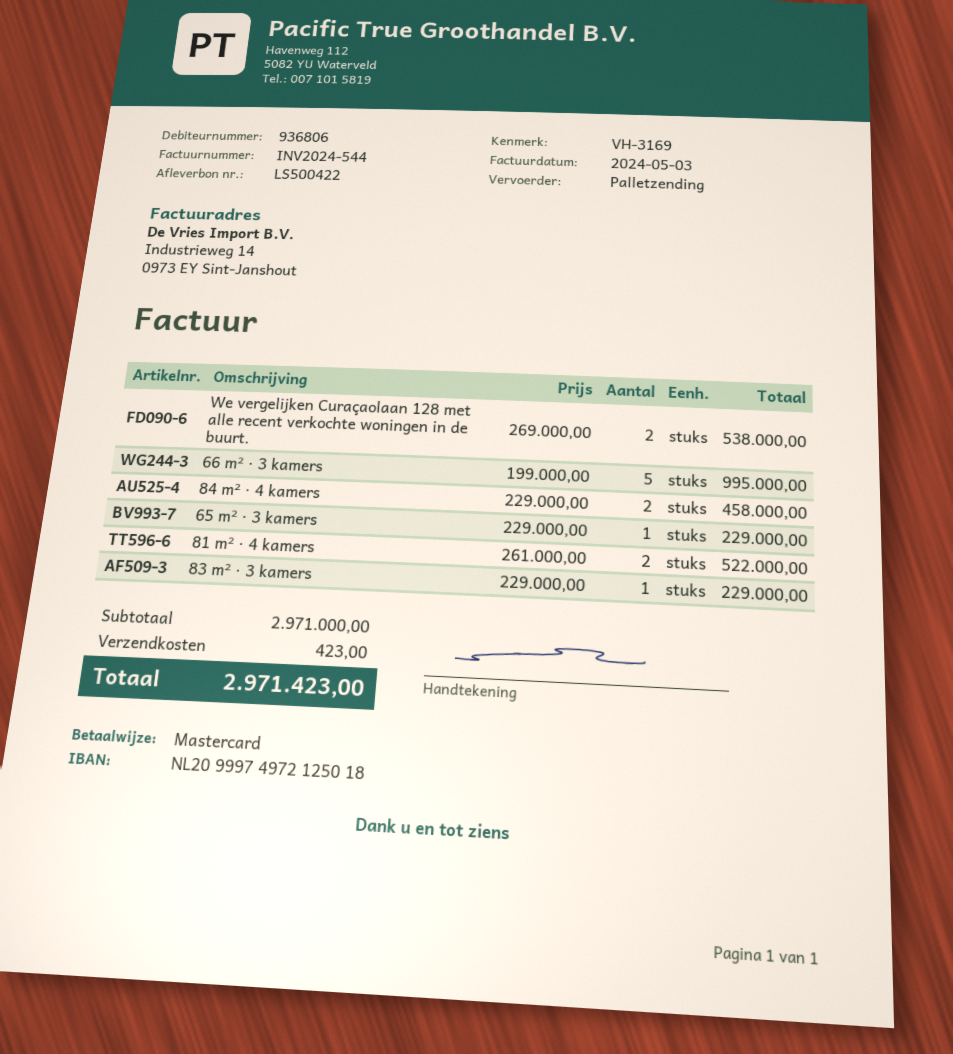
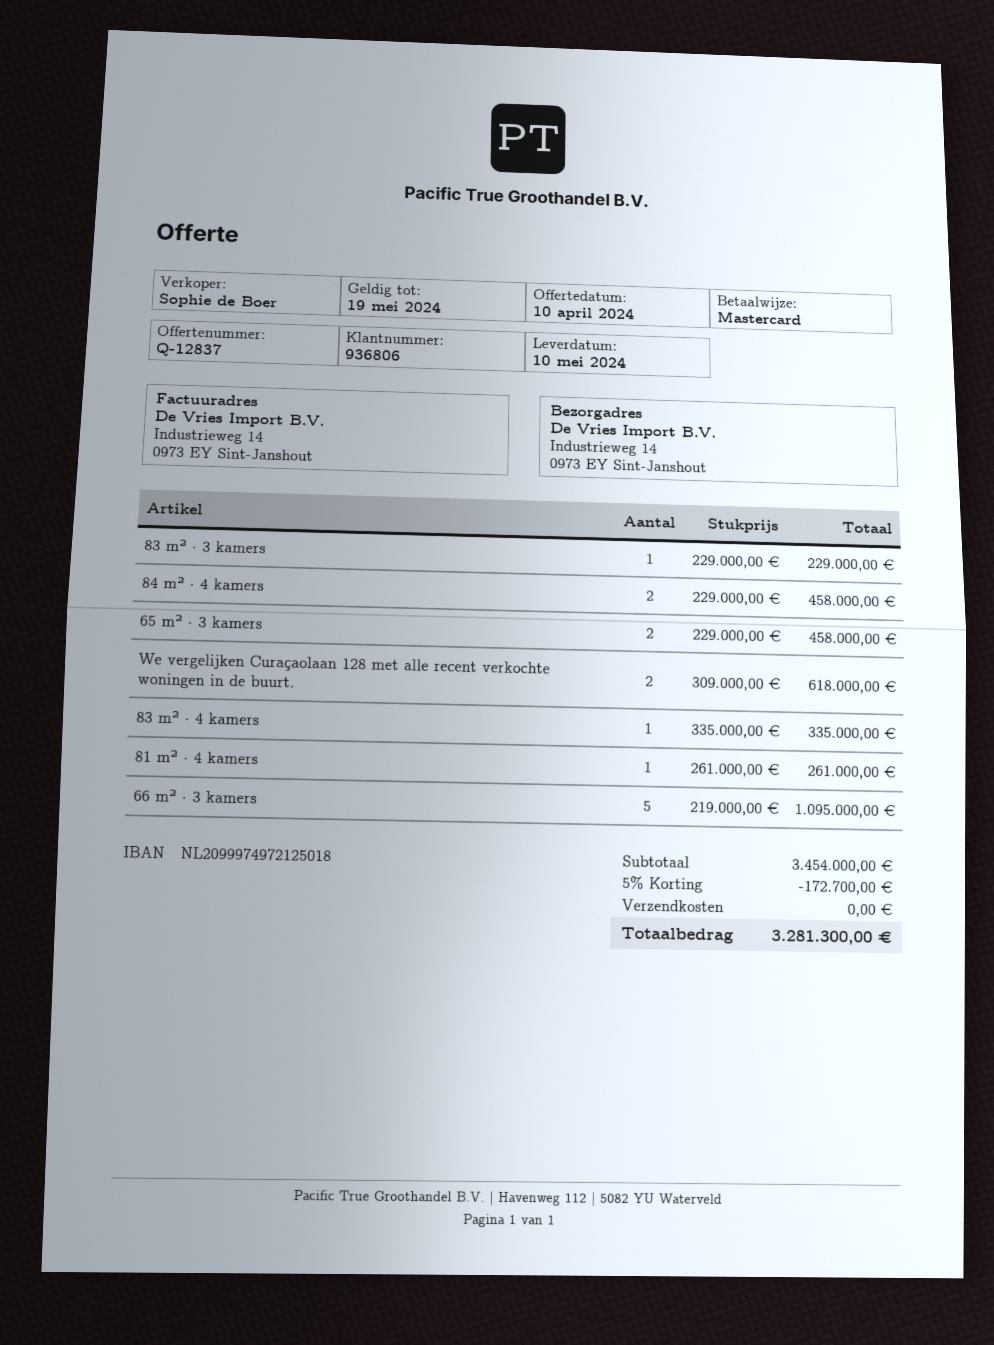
We vergelijken Curaçaolaan 128 met alle recent verkochte woningen in de buurt.: 2 x 269000.00 = 538000.00 -> 2 x 309000.00 = 618000.00
66 m² · 3 kamers: 5 x 199000.00 = 995000.00 -> 5 x 219000.00 = 1095000.00
65 m² · 3 kamers: 1 x 229000.00 = 229000.00 -> 2 x 229000.00 = 458000.00
81 m² · 4 kamers: 2 x 261000.00 = 522000.00 -> 1 x 261000.00 = 261000.00
83 m² · 4 kamers: none -> 1 x 335000.00 = 335000.00
subtotal: 2971000.00 -> 3454000.00
discount: none -> 5% = 172700.00
shipping: 423.00 -> 0.00
total: 2971423.00 -> 3281300.00

